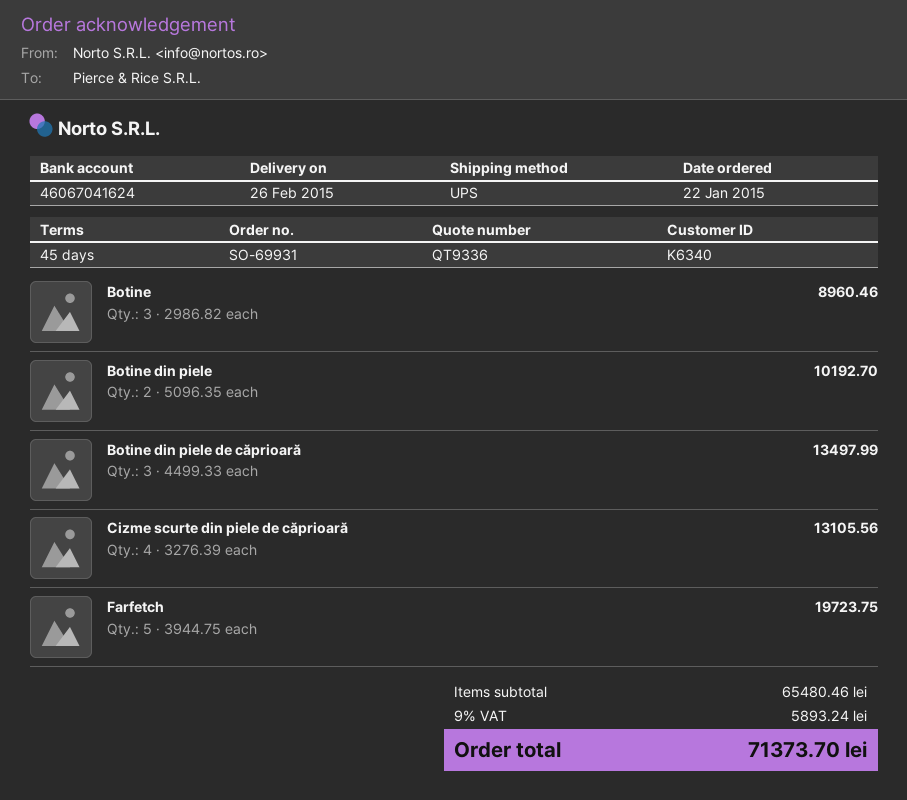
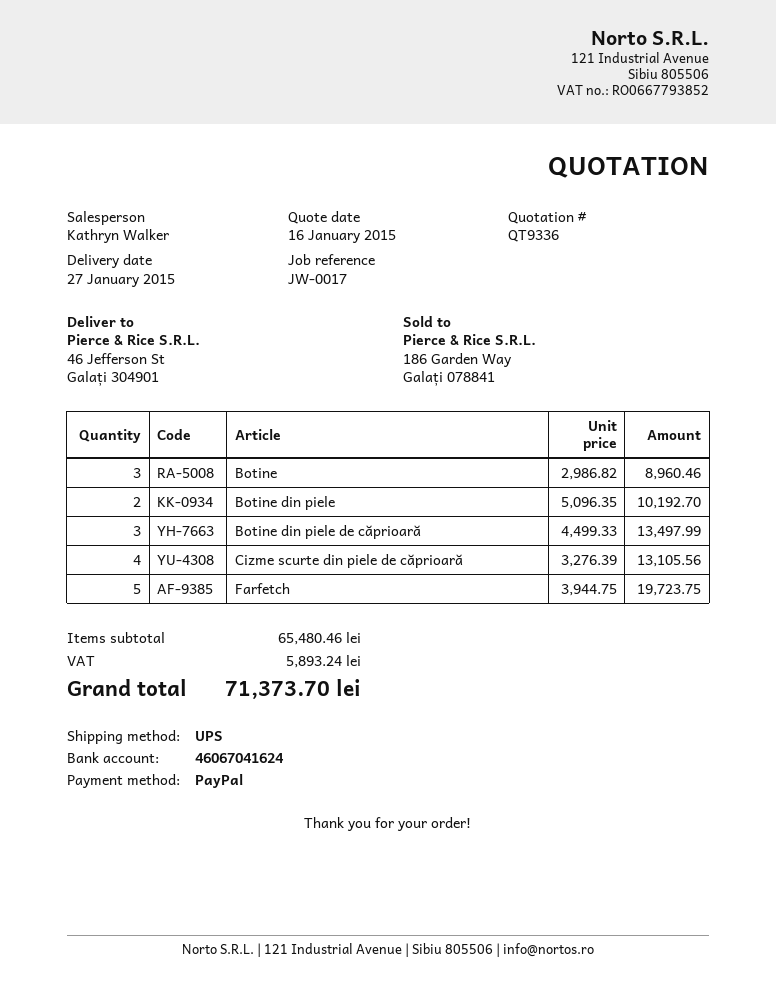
delivery date: 2015-02-26 -> 2015-01-27

